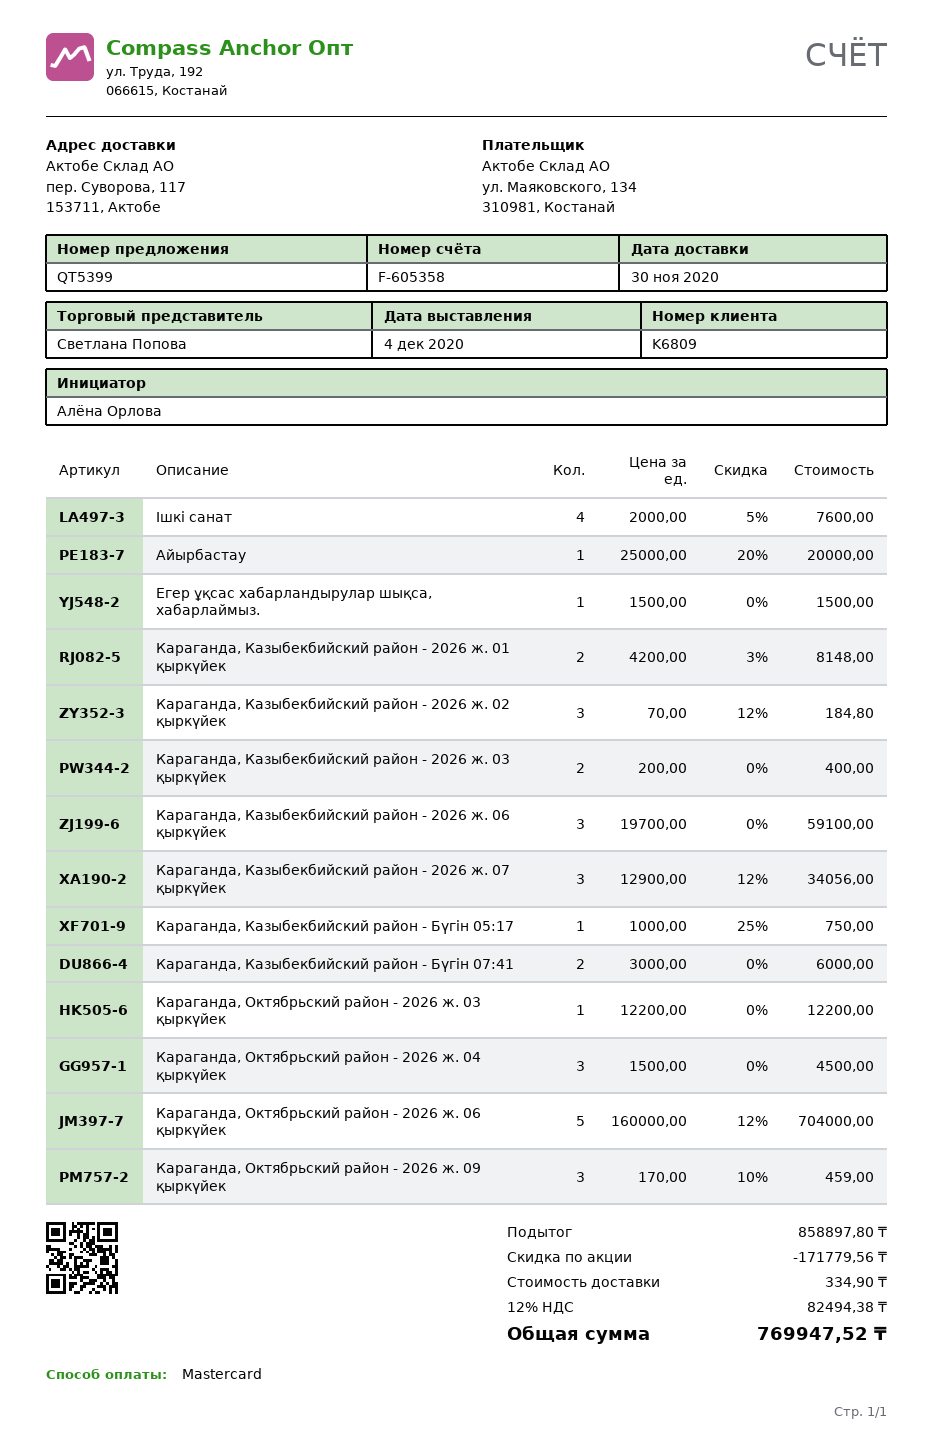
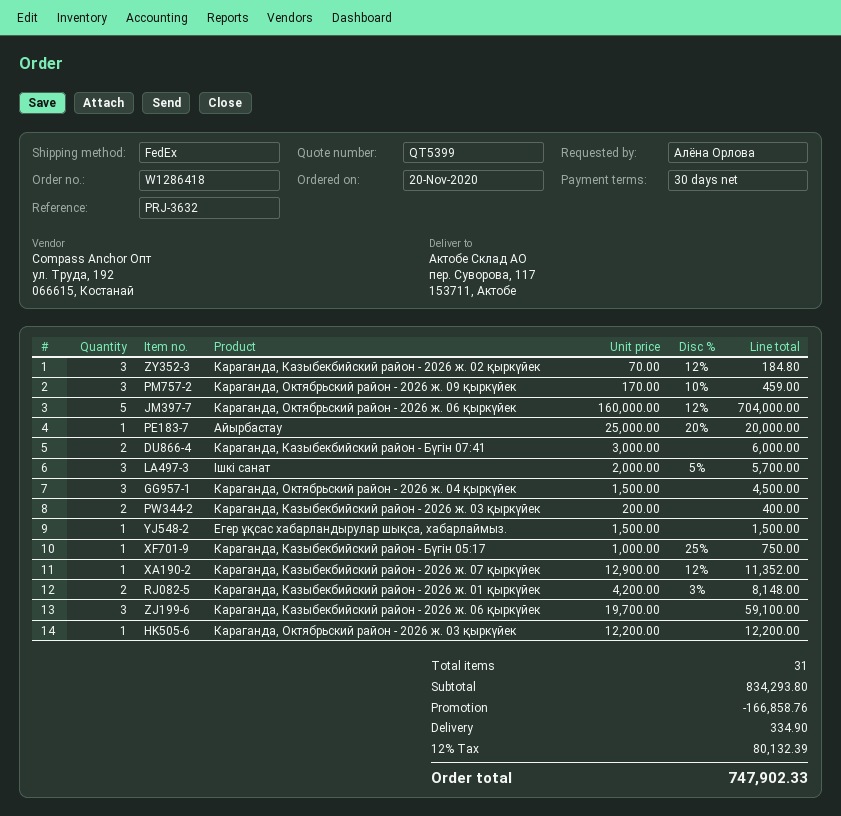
Ішкі санат: 4 x 2000.00 - 5% = 7600.00 -> 3 x 2000.00 - 5% = 5700.00
Караганда, Казыбекбийский район - 2026 ж. 07 қыркүйек: 3 x 12900.00 - 12% = 34056.00 -> 1 x 12900.00 - 12% = 11352.00
subtotal: 858897.80 -> 834293.80
discount: 171779.56 -> 166858.76
tax: 12% = 82494.38 -> 12% = 80132.39
total: 769947.52 -> 747902.33

